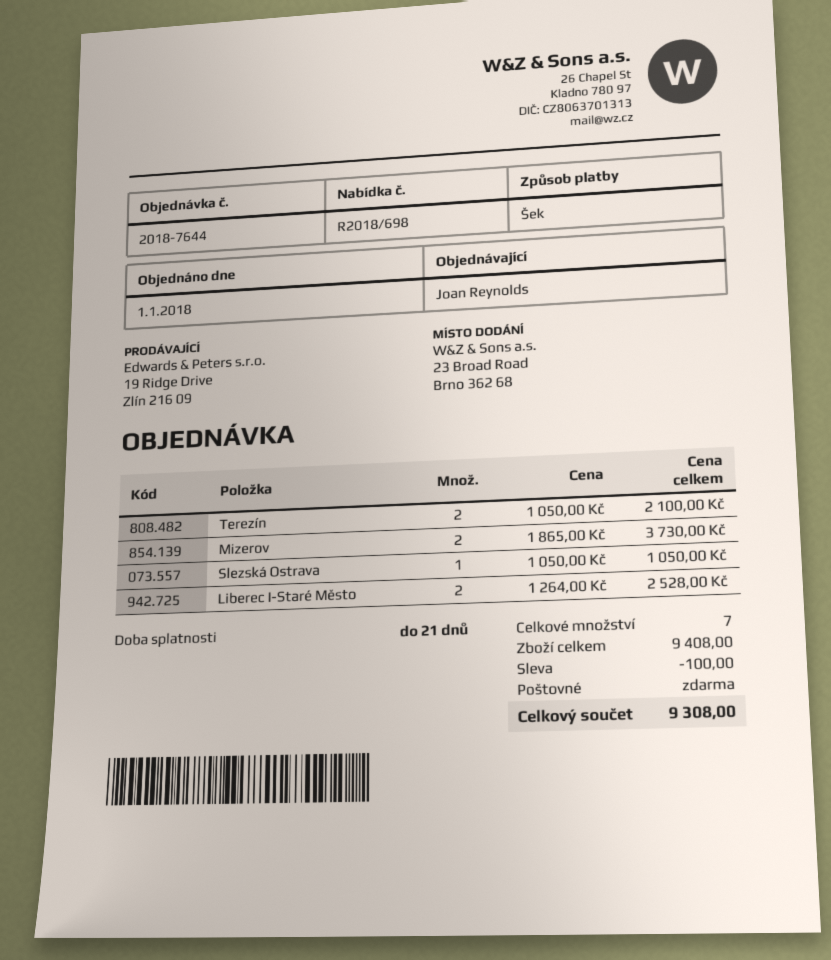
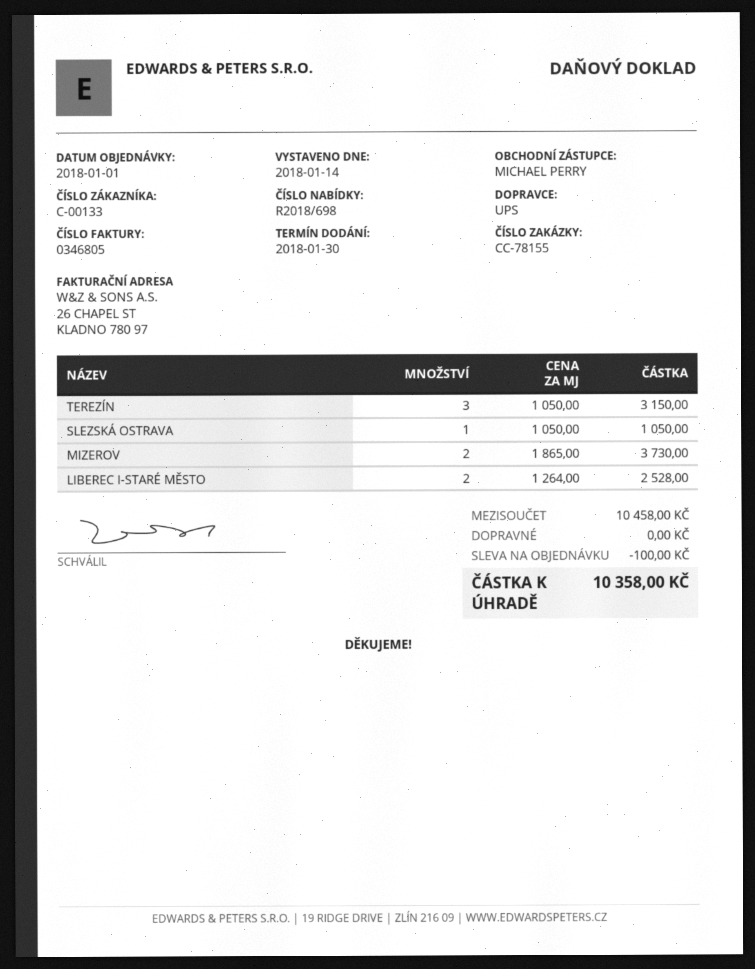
Terezín: 2 x 1050.00 = 2100.00 -> 3 x 1050.00 = 3150.00
subtotal: 9408.00 -> 10458.00
total: 9308.00 -> 10358.00

